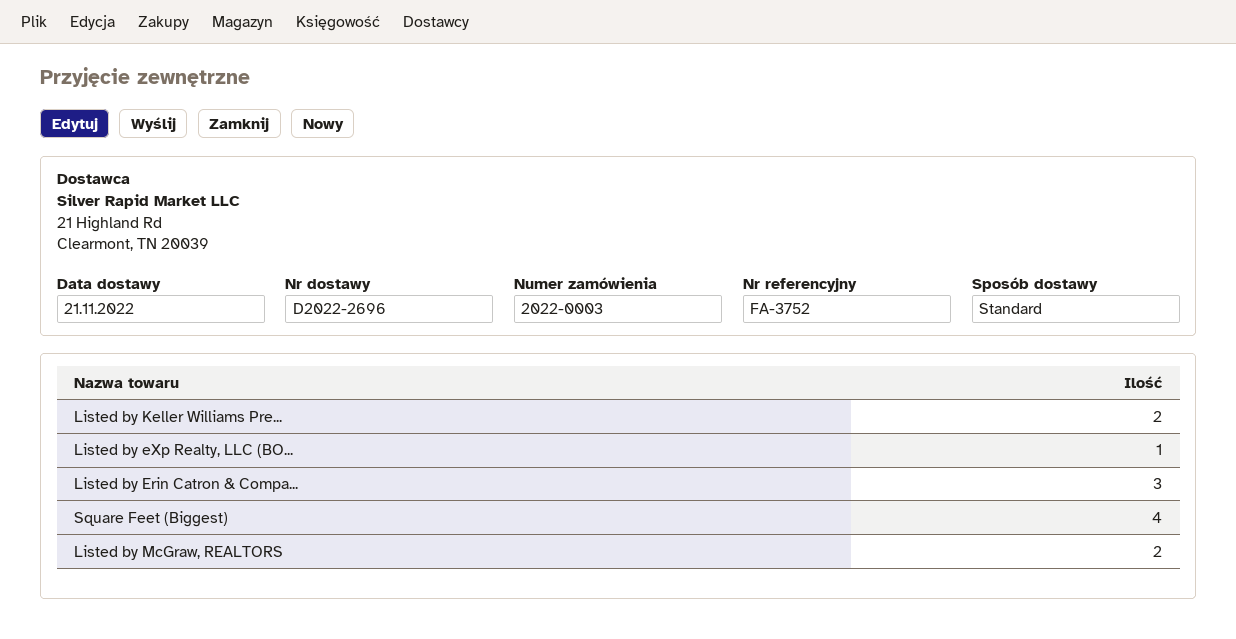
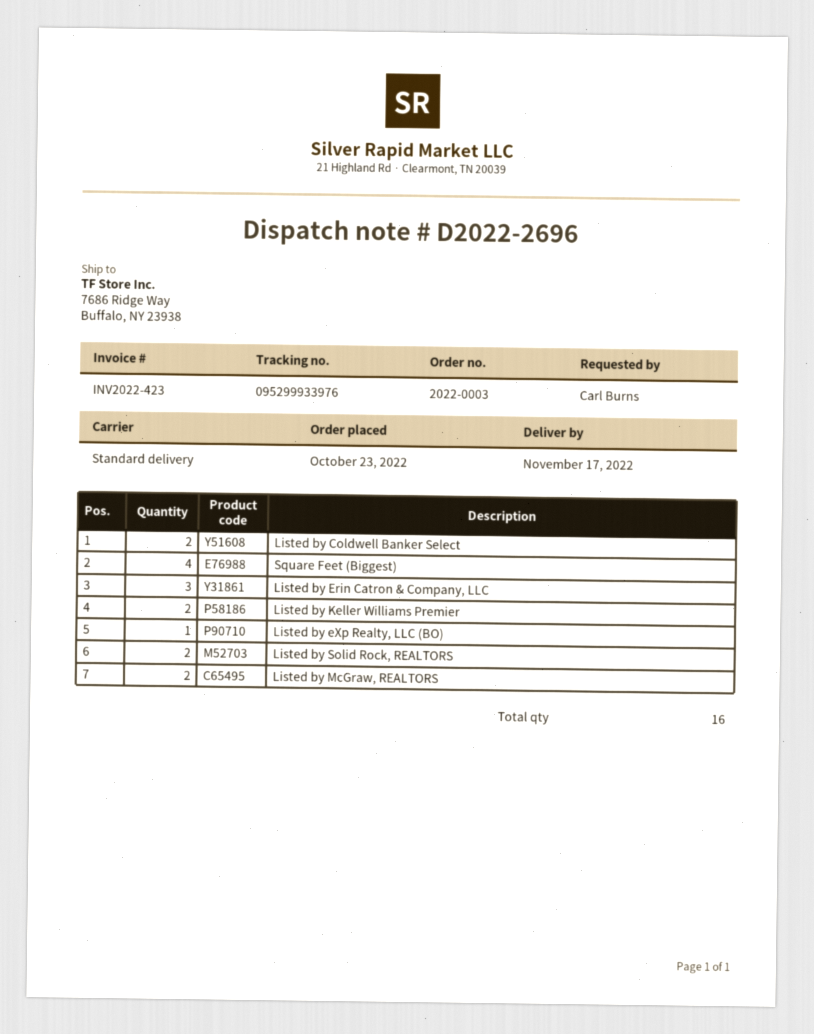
delivery date: 2022-11-21 -> 2022-11-17
Listed by Coldwell Banker Select: none -> 2
Listed by Solid Rock, REALTORS: none -> 2

